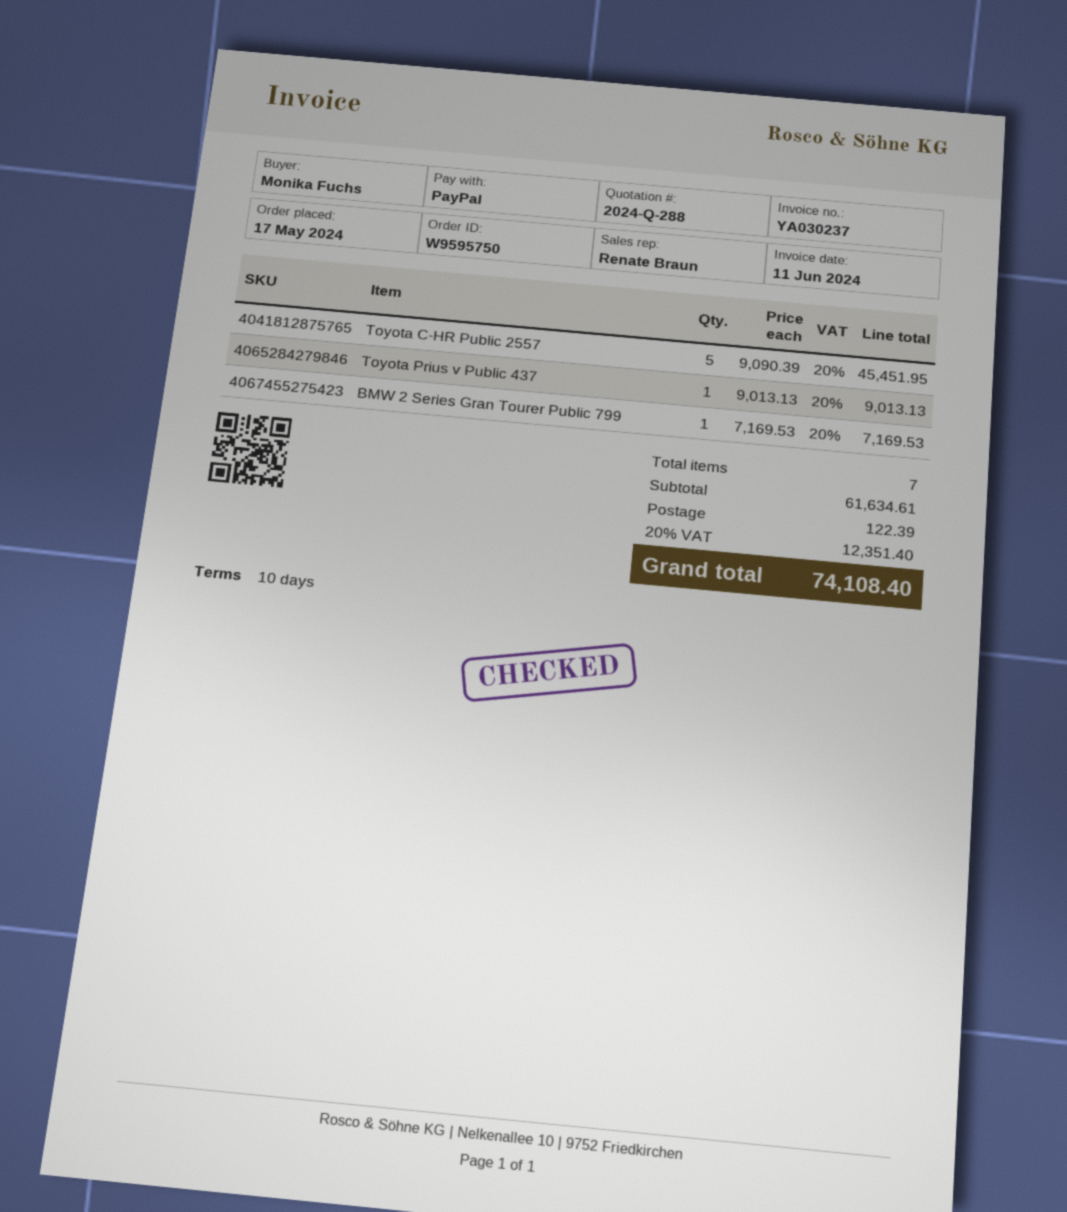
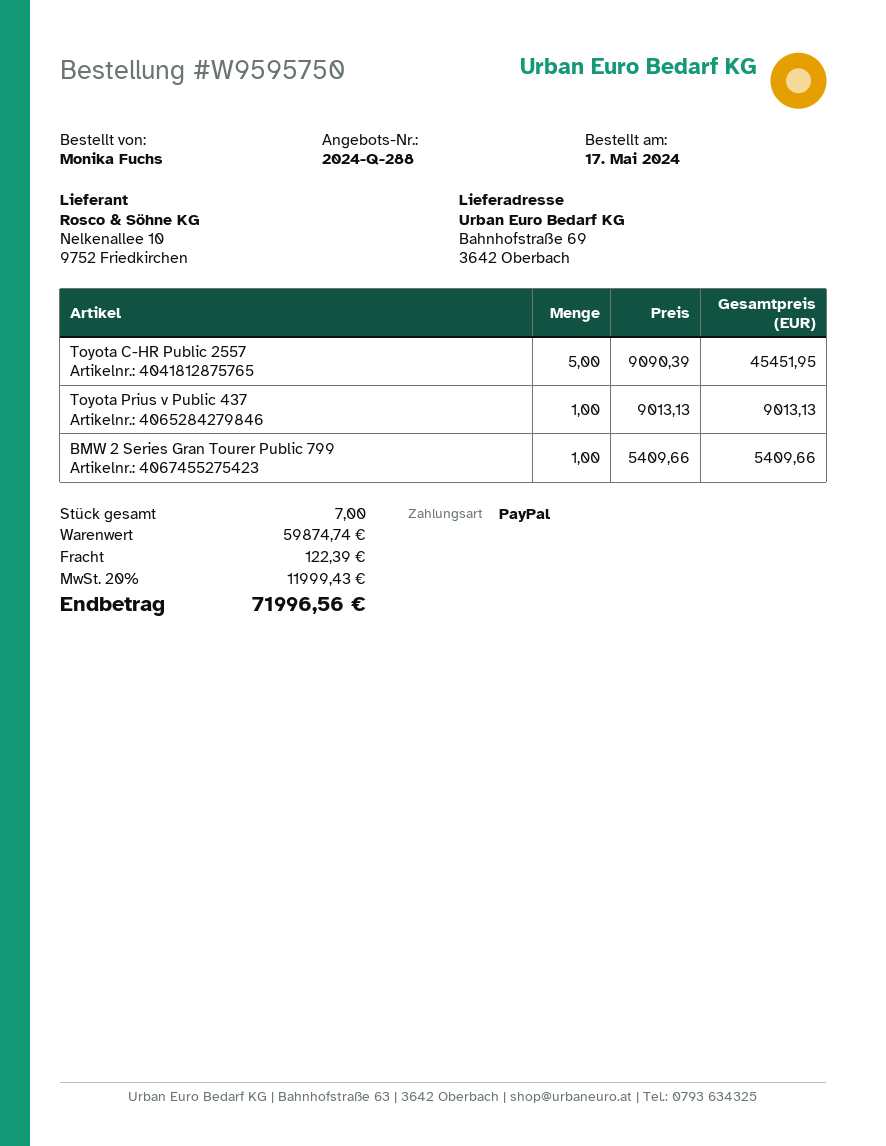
BMW 2 Series Gran Tourer Public 799: 1 x 7169.53 = 7169.53 -> 1 x 5409.66 = 5409.66
subtotal: 61634.61 -> 59874.74
tax: 20% = 12351.40 -> 20% = 11999.43
total: 74108.40 -> 71996.56

